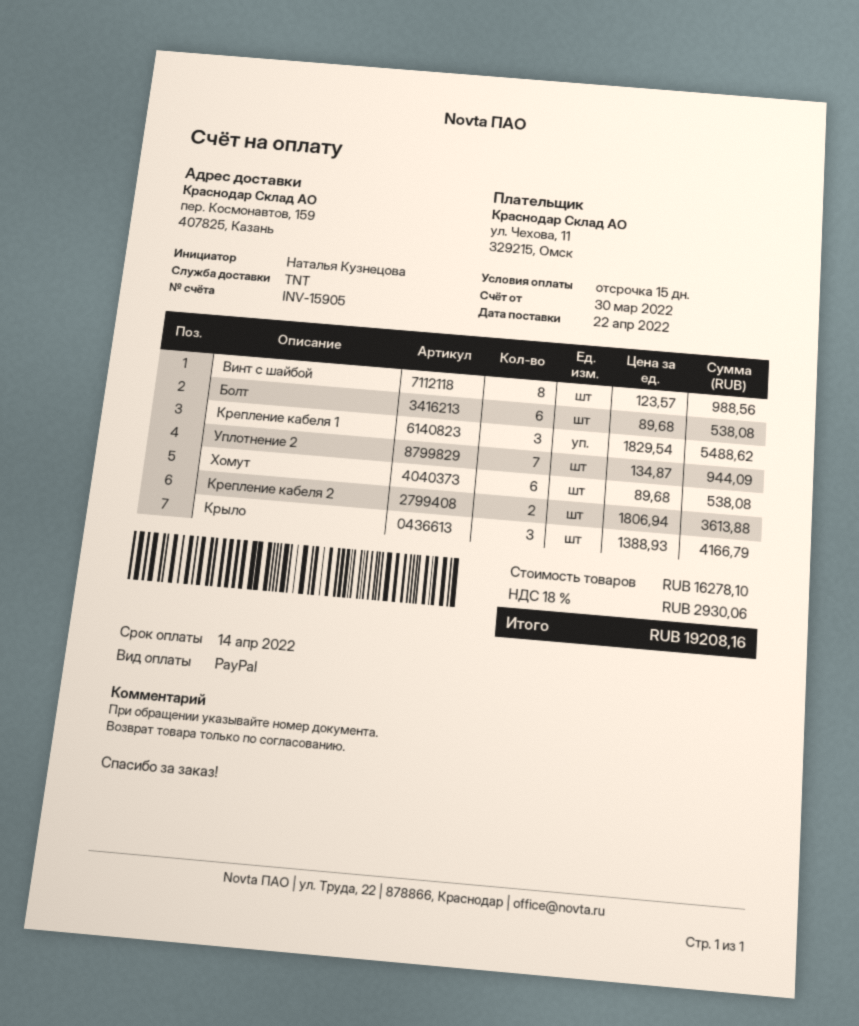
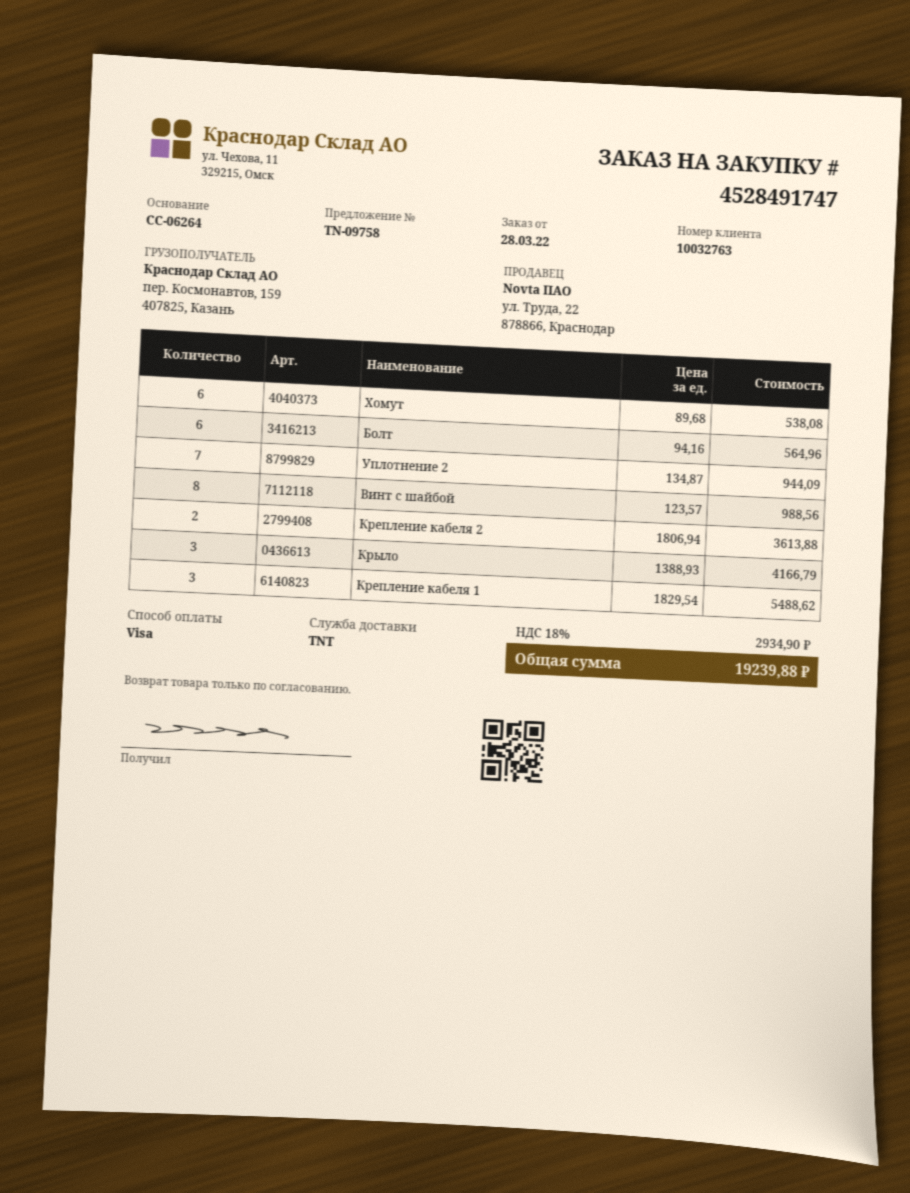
payment method: PayPal -> Visa
Болт: 6 x 89.68 = 538.08 -> 6 x 94.16 = 564.96
tax: 18% = 2930.06 -> 18% = 2934.90
total: 19208.16 -> 19239.88

